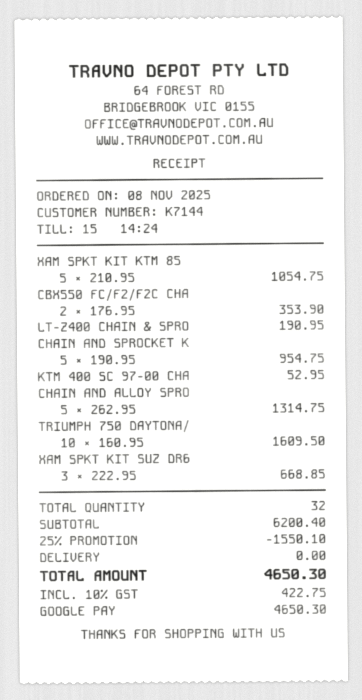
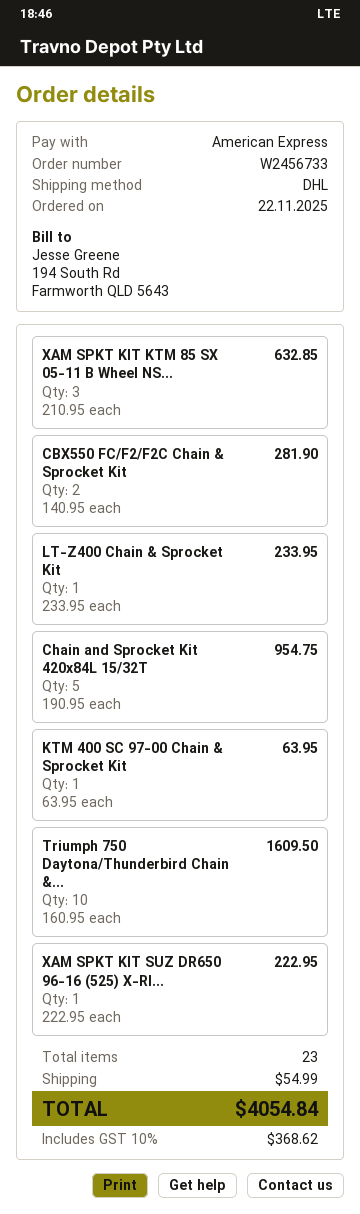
order date: 2025-11-08 -> 2025-11-22
payment method: Google Pay -> American Express
XAM SPKT KIT KTM 85: 5 x 210.95 = 1054.75 -> 3 x 210.95 = 632.85
CBX550 FC/F2/F2C CHA: 2 x 176.95 = 353.90 -> 2 x 140.95 = 281.90
LT-Z400 CHAIN & SPRO: 1 x 190.95 = 190.95 -> 1 x 233.95 = 233.95
KTM 400 SC 97-00 CHA: 1 x 52.95 = 52.95 -> 1 x 63.95 = 63.95
CHAIN AND ALLOY SPRO: 5 x 262.95 = 1314.75 -> none
XAM SPKT KIT SUZ DR6: 3 x 222.95 = 668.85 -> 1 x 222.95 = 222.95
total quantity: 32 -> 23
discount: 25% = 1550.10 -> none
shipping: 0.00 -> 54.99
tax: 10% = 422.75 -> 10% = 368.62
total: 4650.30 -> 4054.84

